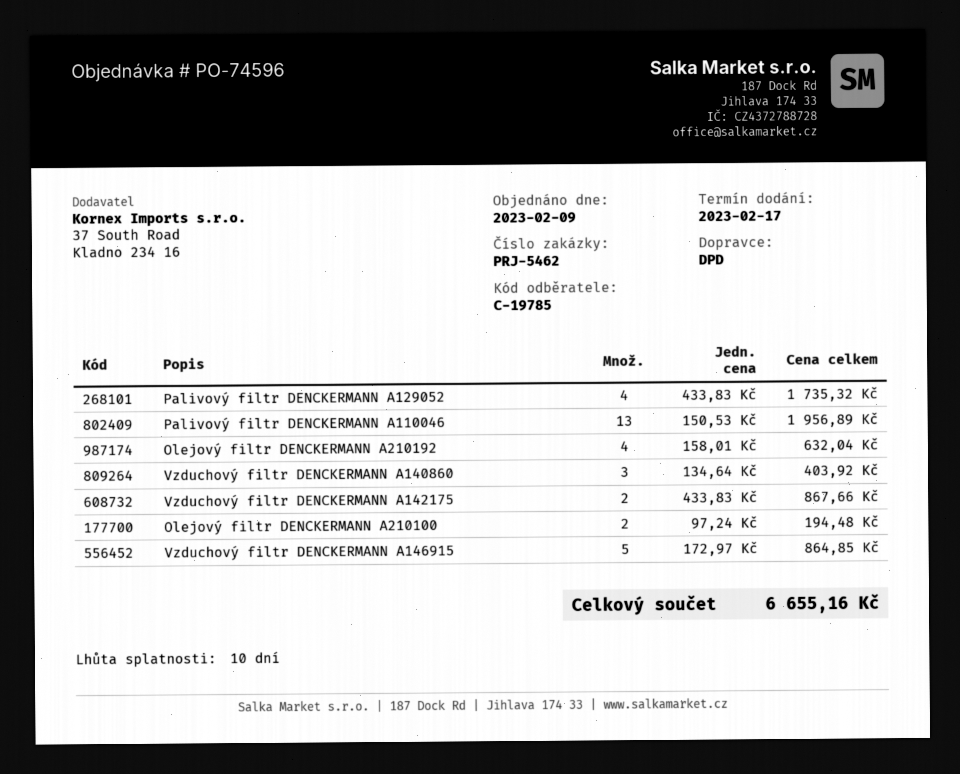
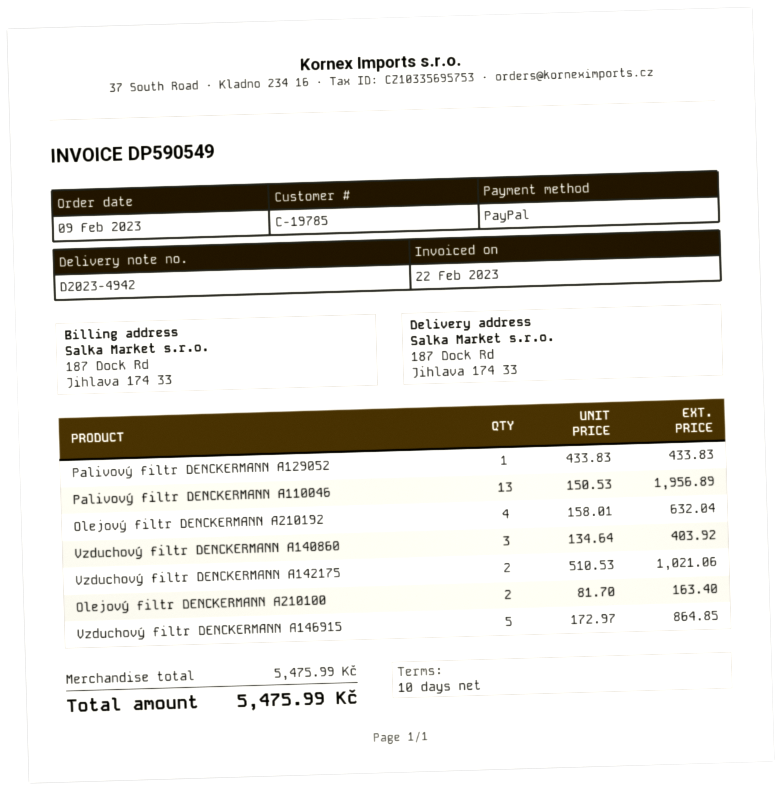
Palivový filtr DENCKERMANN A129052: 4 x 433.83 = 1735.32 -> 1 x 433.83 = 433.83
Vzduchový filtr DENCKERMANN A142175: 2 x 433.83 = 867.66 -> 2 x 510.53 = 1021.06
Olejový filtr DENCKERMANN A210100: 2 x 97.24 = 194.48 -> 2 x 81.70 = 163.40
total: 6655.16 -> 5475.99

